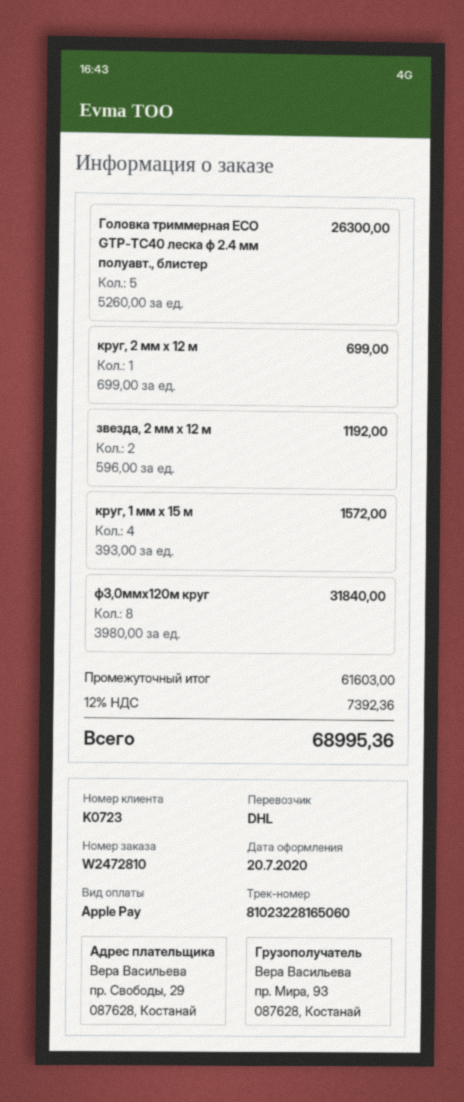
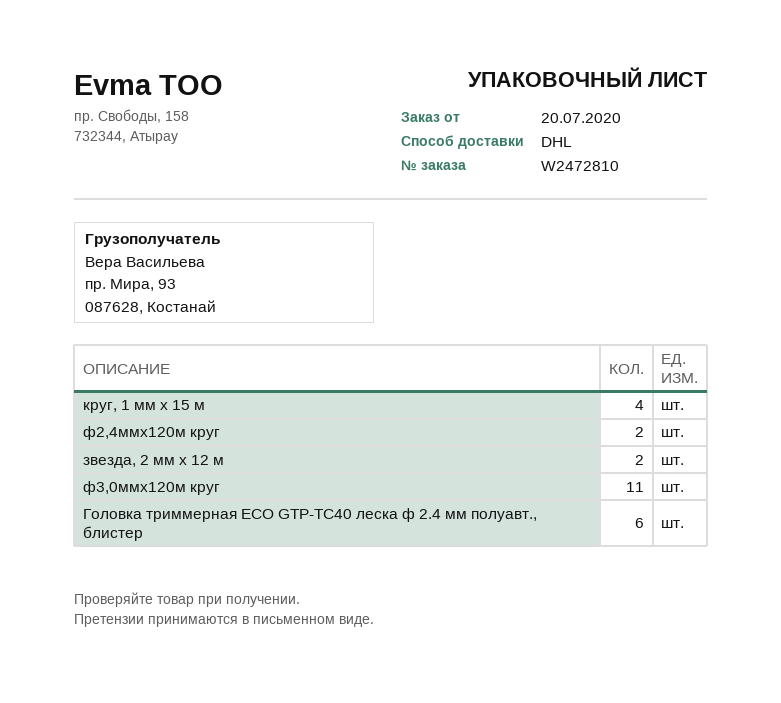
Головка триммерная ECO GTP-TC40 леска ф 2.4 мм полуавт., блистер: 5 -> 6
круг, 2 мм х 12 м: 1 -> none
ф3,0ммх120м круг: 8 -> 11
ф2,4ммх120м круг: none -> 2

